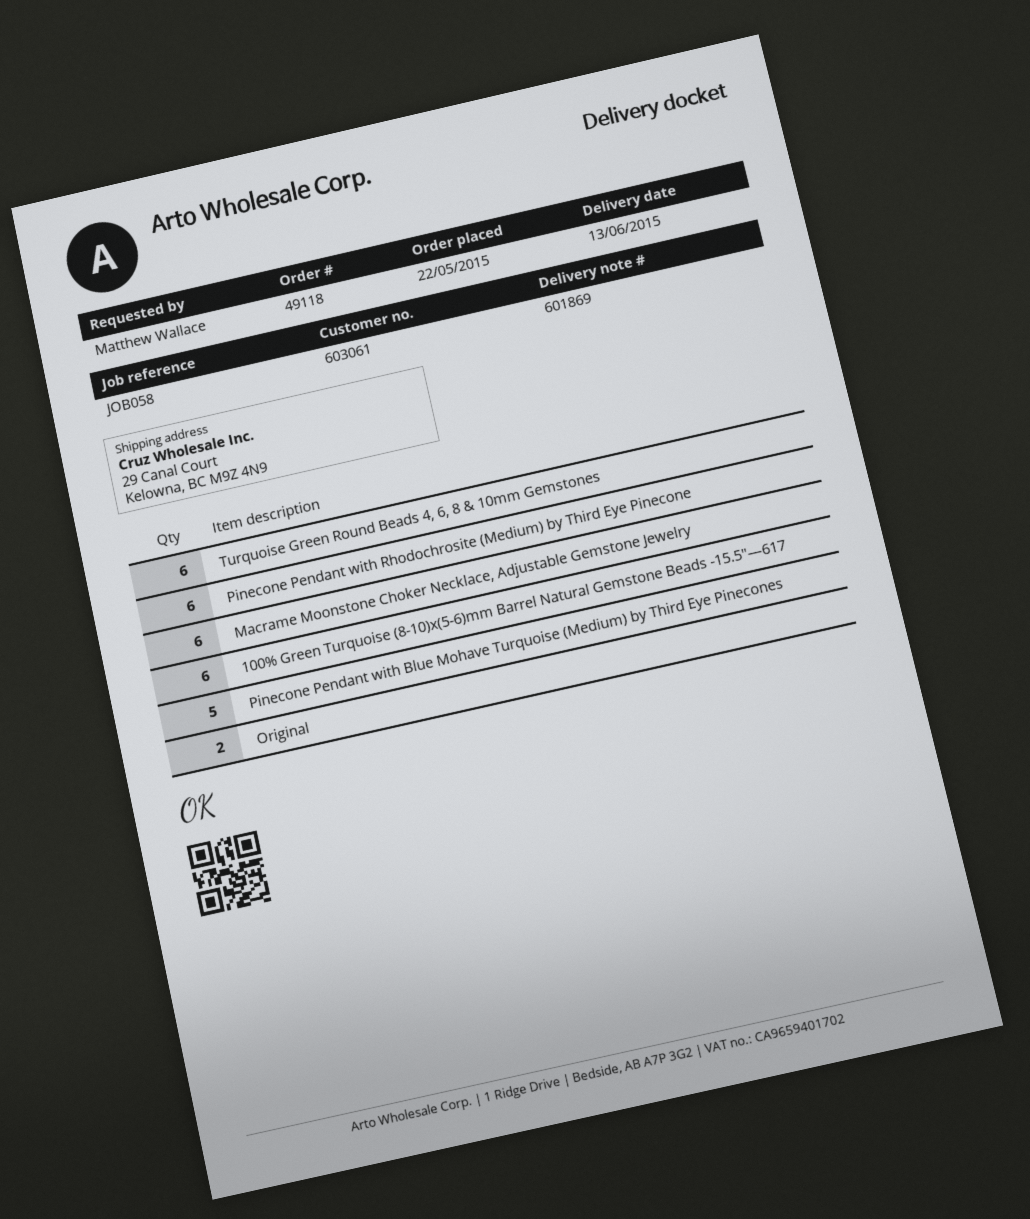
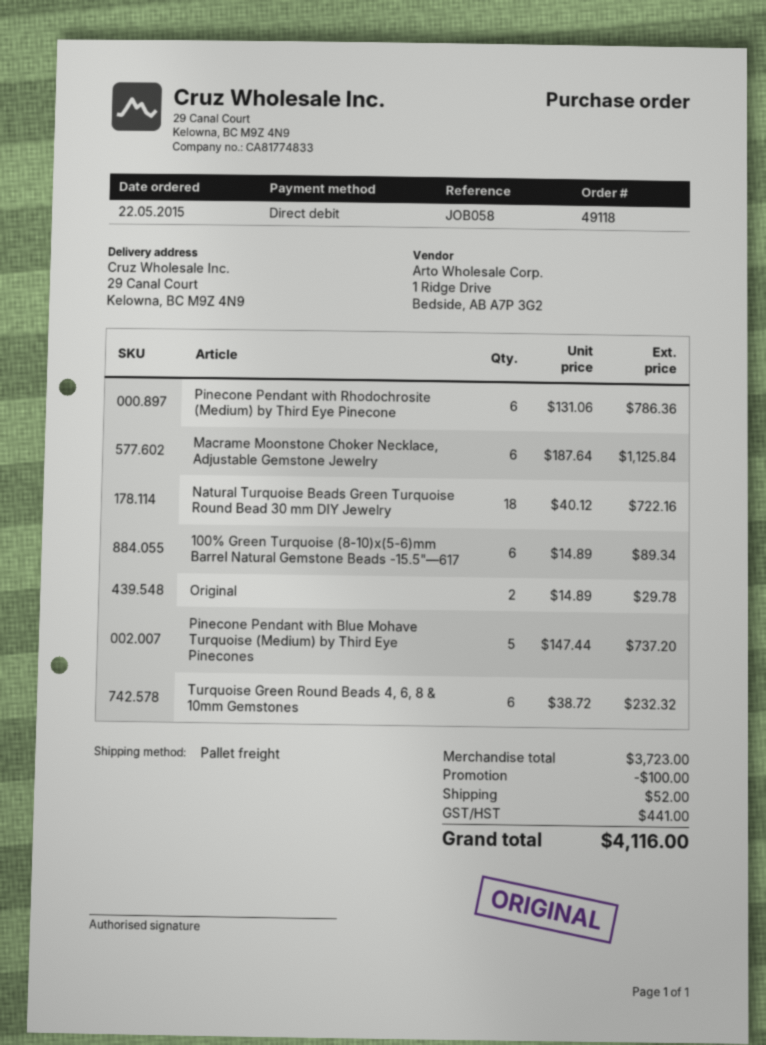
Natural Turquoise Beads Green Turquoise Round Bead 30 mm DIY Jewelry: none -> 18

